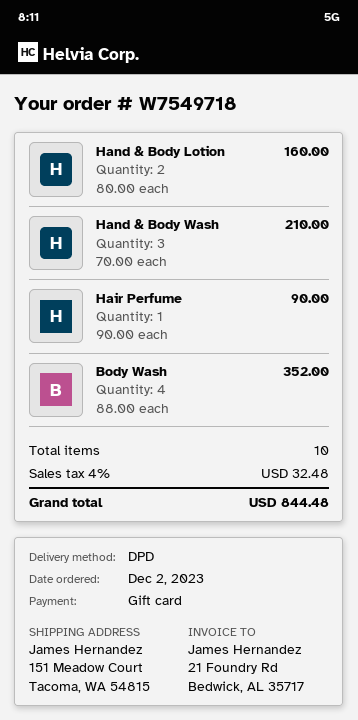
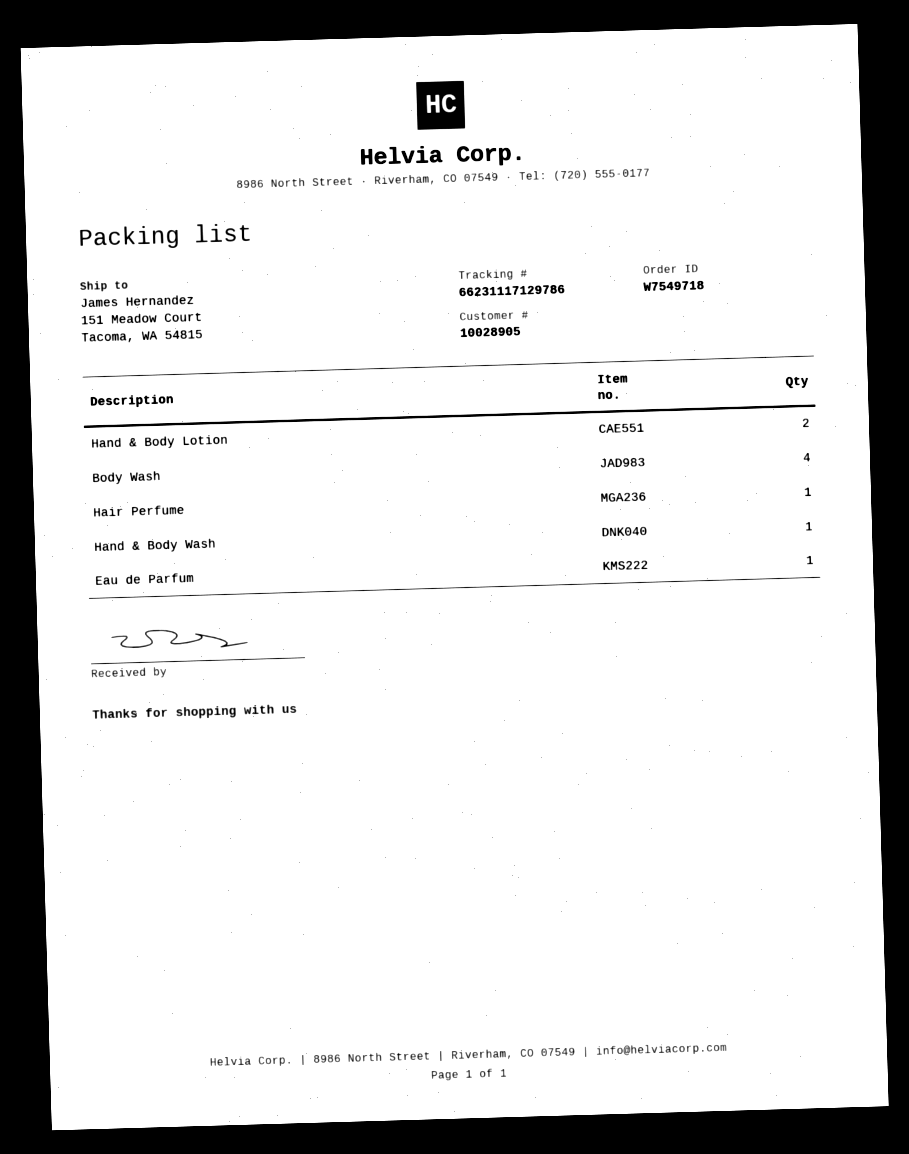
Hand & Body Wash: 3 -> 1
Eau de Parfum: none -> 1

